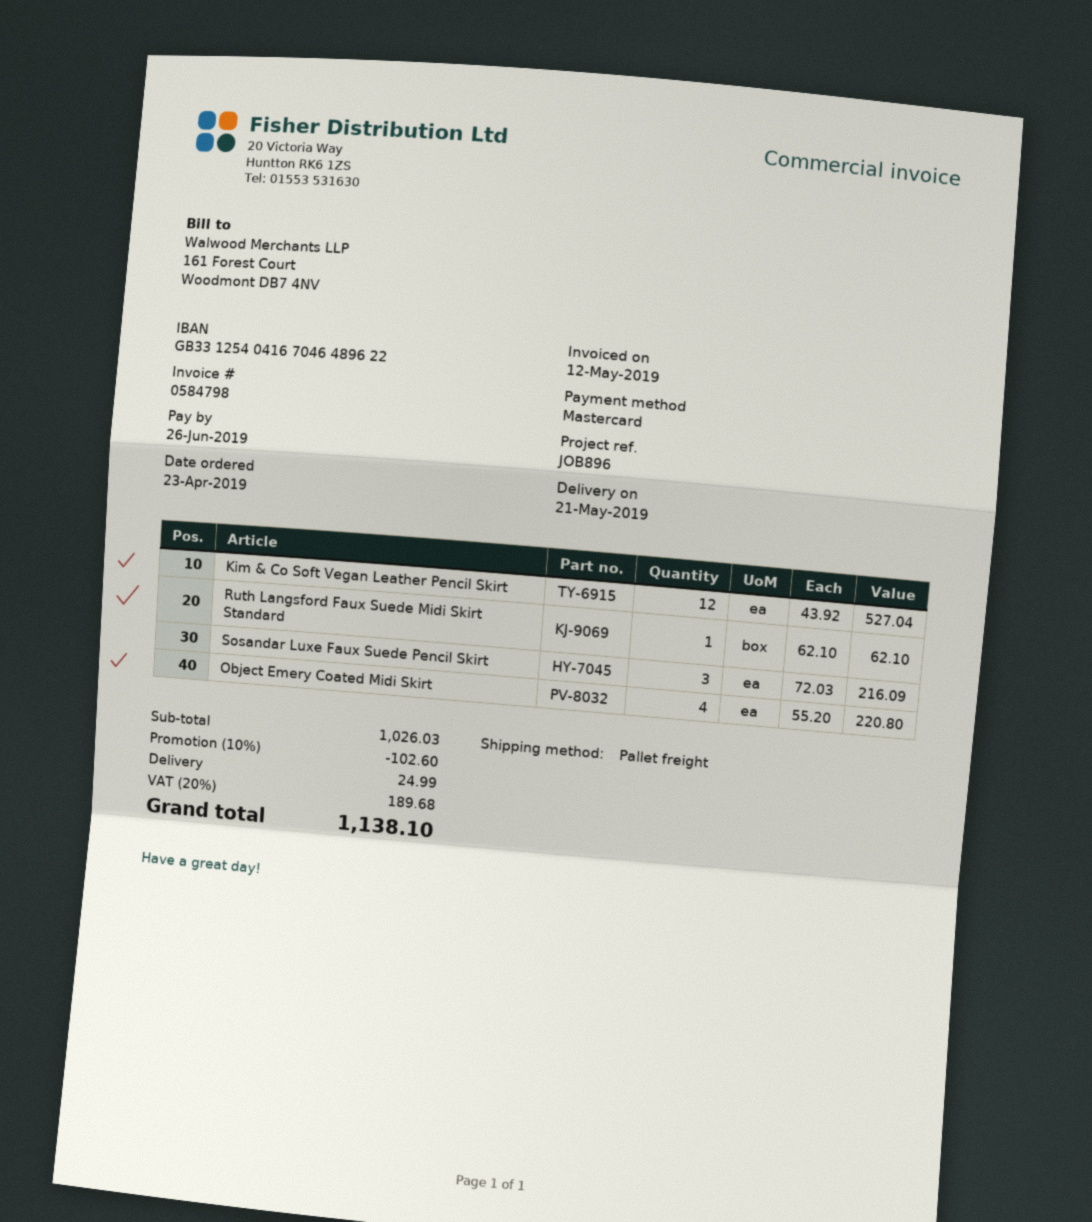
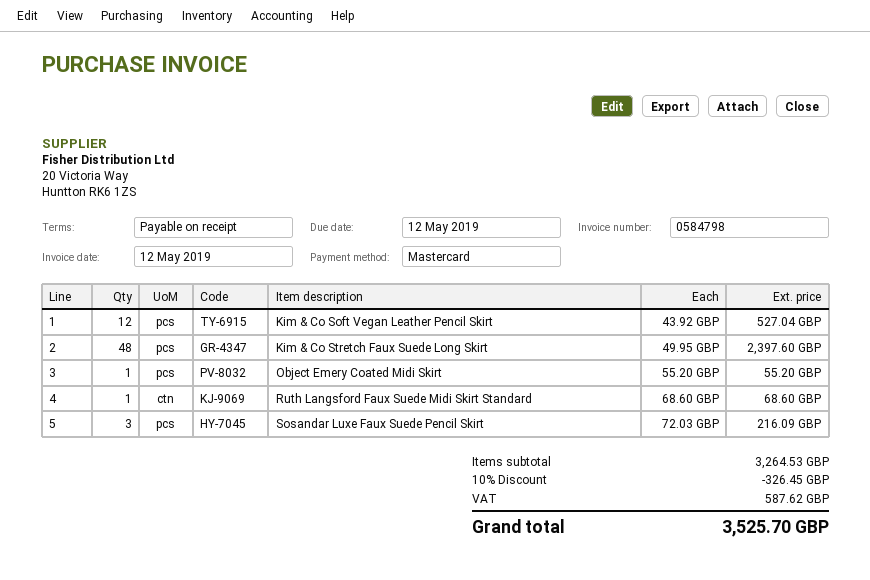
due date: 2019-06-26 -> 2019-05-12
Ruth Langsford Faux Suede Midi Skirt Standard: 1 x 62.10 = 62.10 -> 1 x 68.60 = 68.60
Object Emery Coated Midi Skirt: 4 x 55.20 = 220.80 -> 1 x 55.20 = 55.20
Kim & Co Stretch Faux Suede Long Skirt: none -> 48 x 49.95 = 2397.60
subtotal: 1026.03 -> 3264.53
discount: 10% = 102.60 -> 10% = 326.45
shipping: 24.99 -> none
tax: 189.68 -> 587.62
total: 1138.10 -> 3525.70

